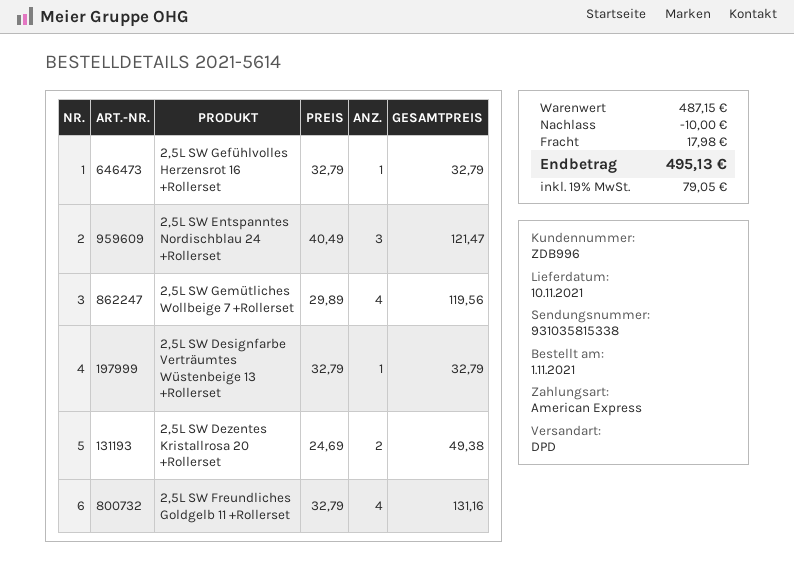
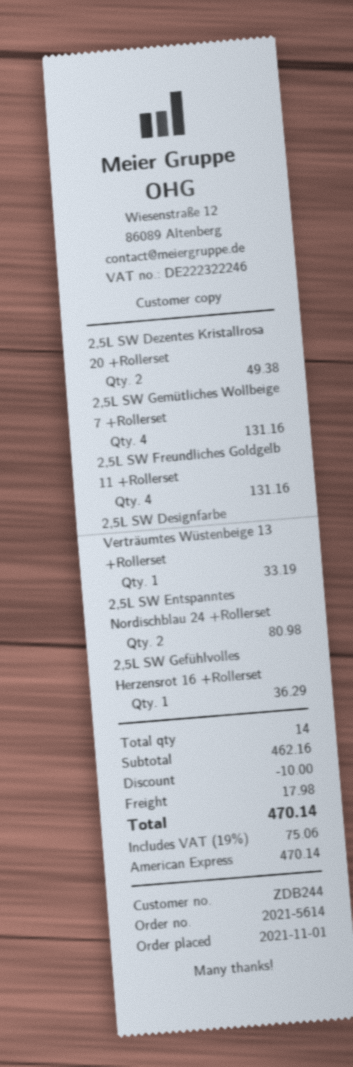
customer number: ZDB996 -> ZDB244
2,5L SW Gefühlvolles Herzensrot 16 +Rollerset: 1 for 32.79 -> 1 for 36.29
2,5L SW Entspanntes Nordischblau 24 +Rollerset: 3 for 121.47 -> 2 for 80.98
2,5L SW Gemütliches Wollbeige 7 +Rollerset: 4 for 119.56 -> 4 for 131.16
2,5L SW Designfarbe Verträumtes Wüstenbeige 13 +Rollerset: 1 for 32.79 -> 1 for 33.19
subtotal: 487.15 -> 462.16
tax: 19% = 79.05 -> 19% = 75.06
total: 495.13 -> 470.14

